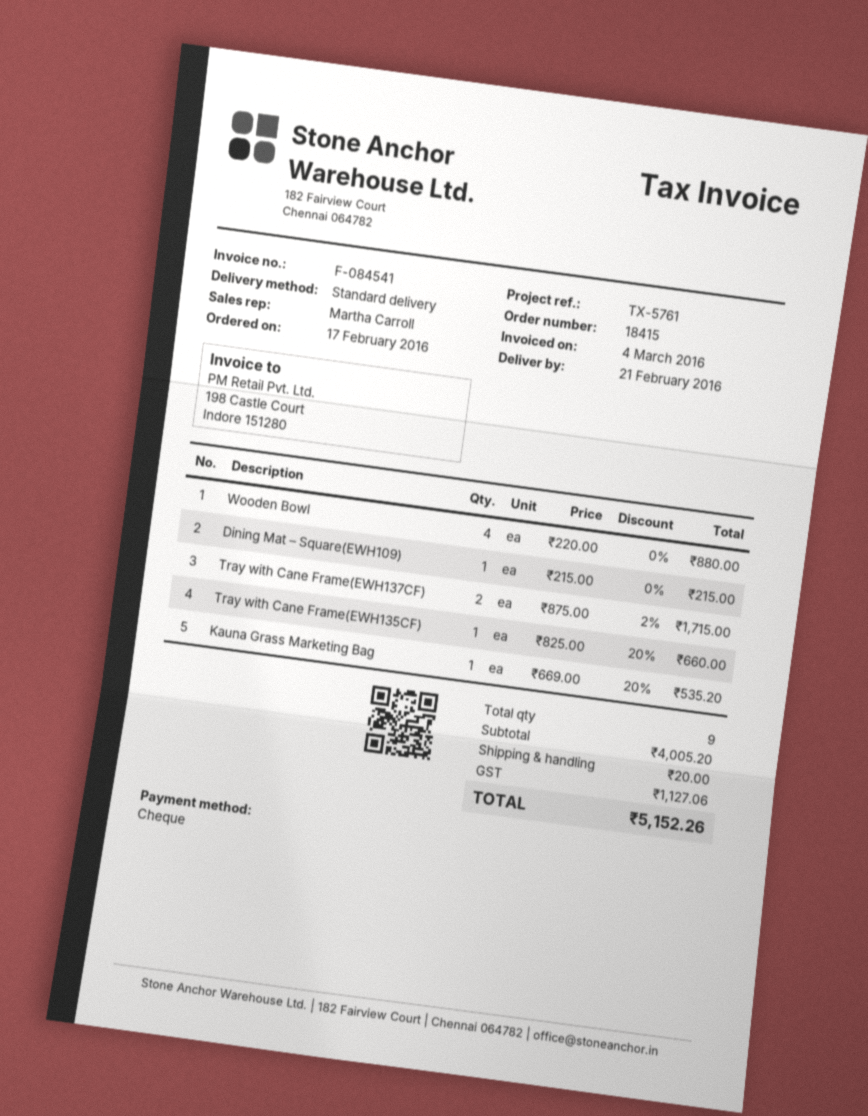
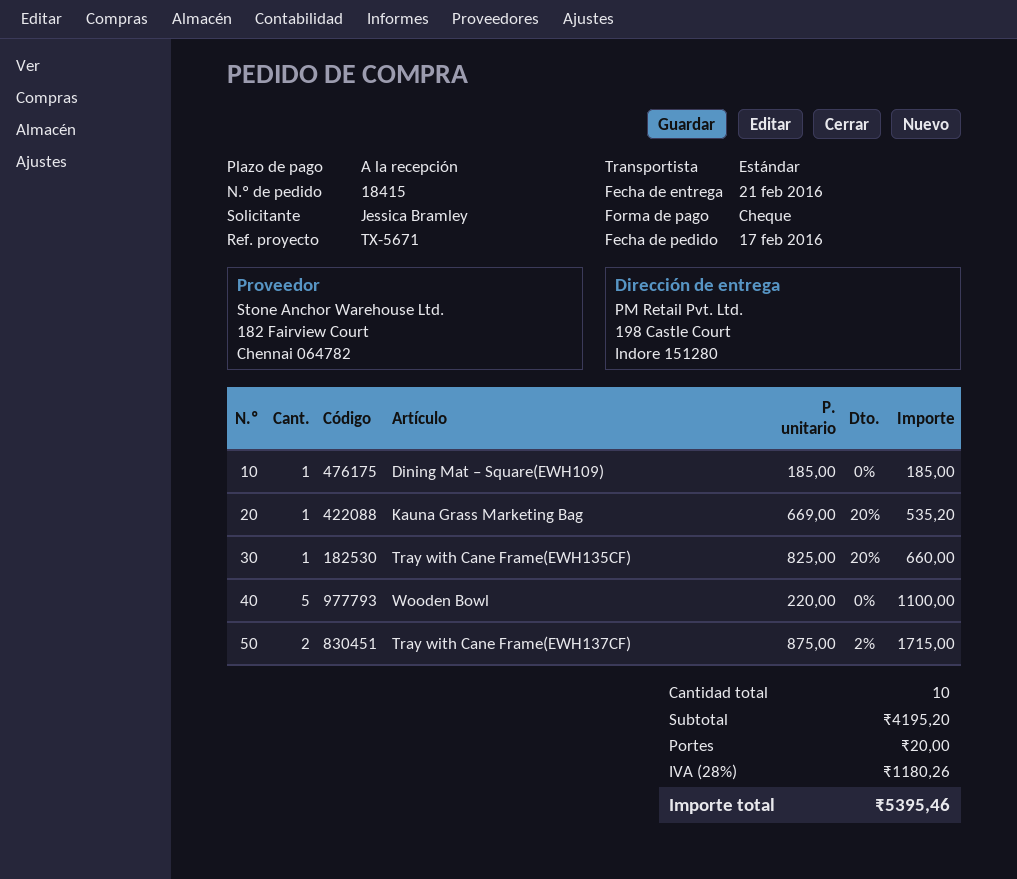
reference: TX-5761 -> TX-5671
Wooden Bowl: 4 x 220.00 = 880.00 -> 5 x 220.00 = 1100.00
Dining Mat – Square(EWH109): 1 x 215.00 = 215.00 -> 1 x 185.00 = 185.00
total quantity: 9 -> 10
subtotal: 4005.20 -> 4195.20
tax: 1127.06 -> 1180.26
total: 5152.26 -> 5395.46

